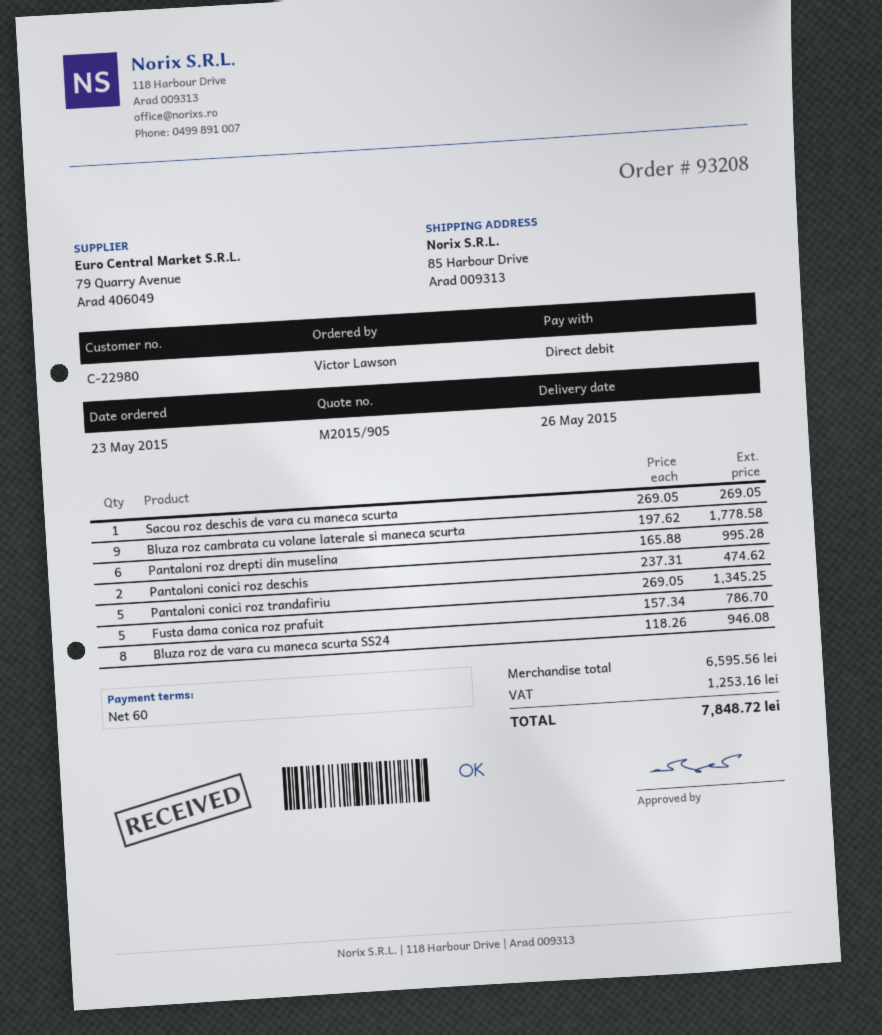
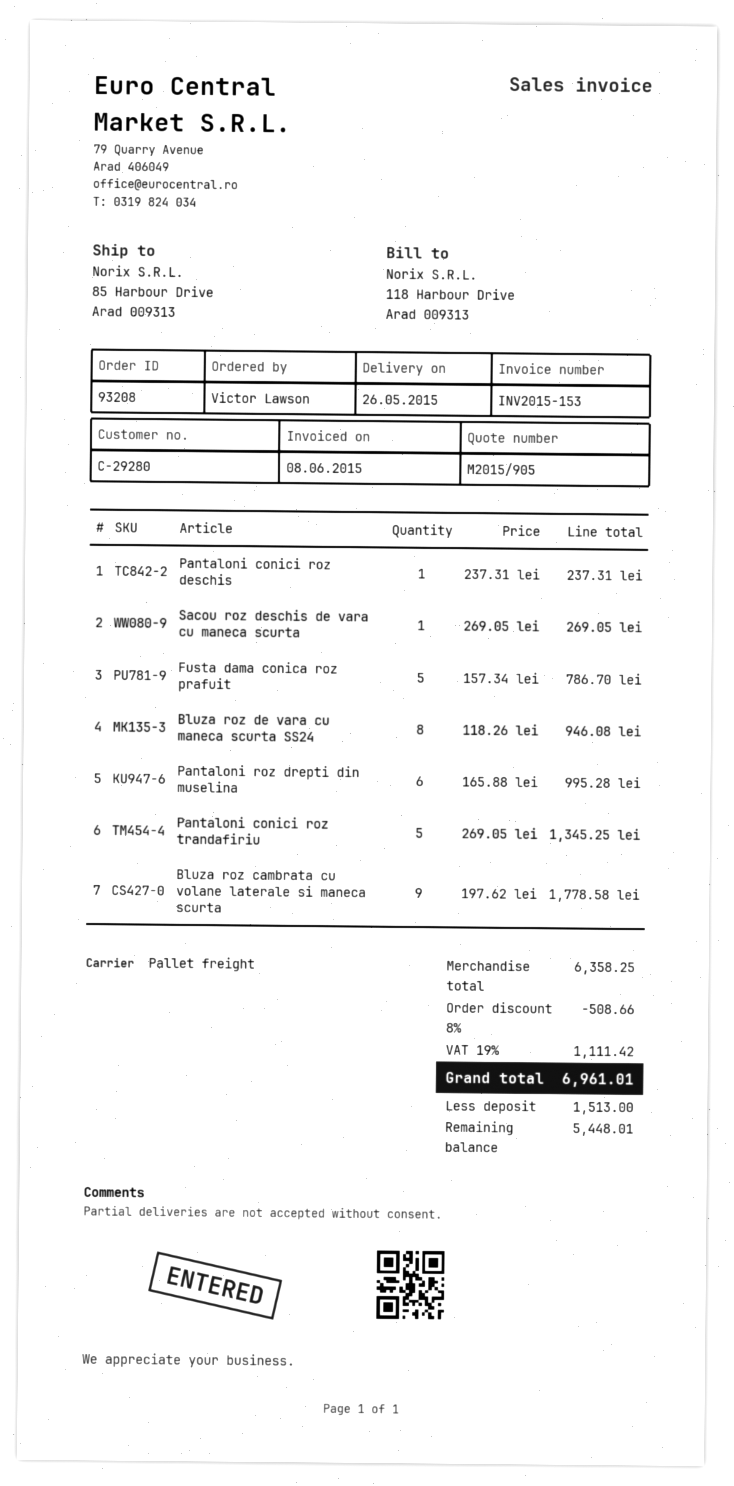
customer number: C-22980 -> C-29280
Pantaloni conici roz deschis: 2 x 237.31 = 474.62 -> 1 x 237.31 = 237.31
subtotal: 6595.56 -> 6358.25
discount: none -> 8% = 508.66
tax: 1253.16 -> 1111.42
total: 7848.72 -> 6961.01

